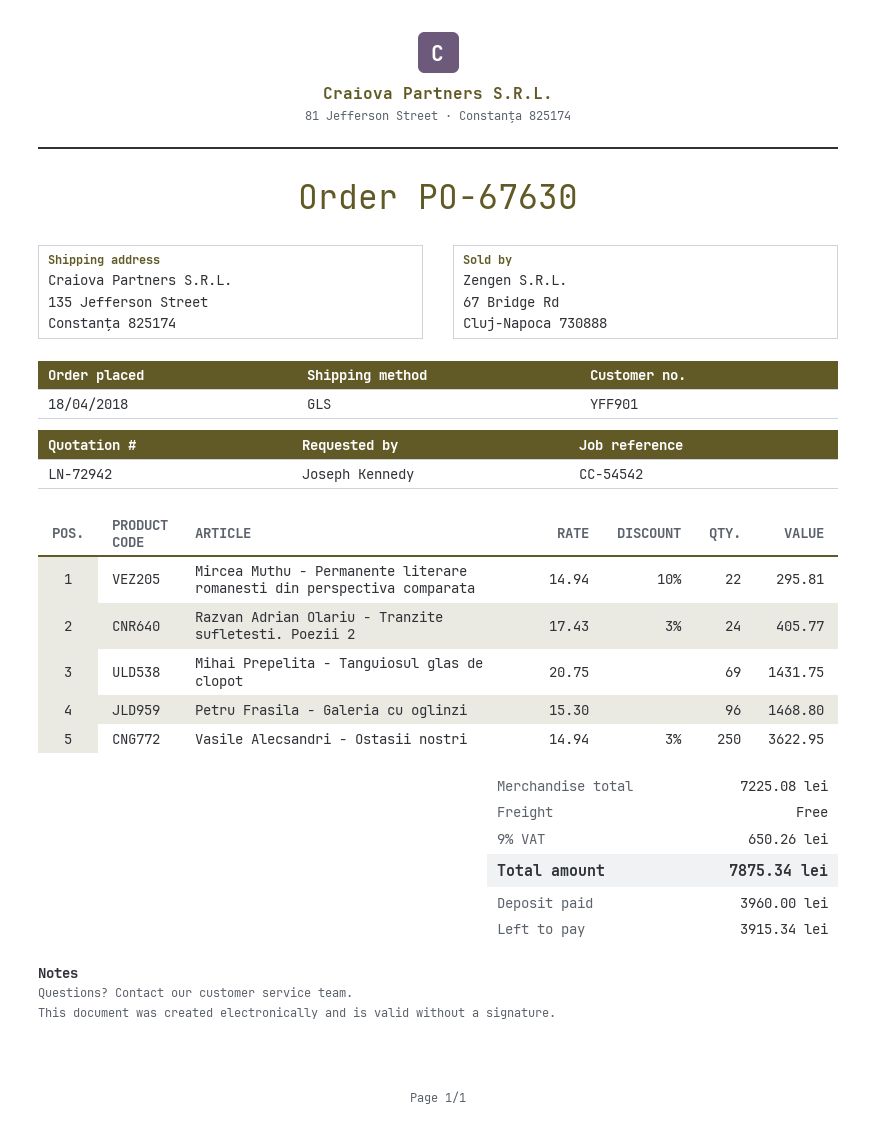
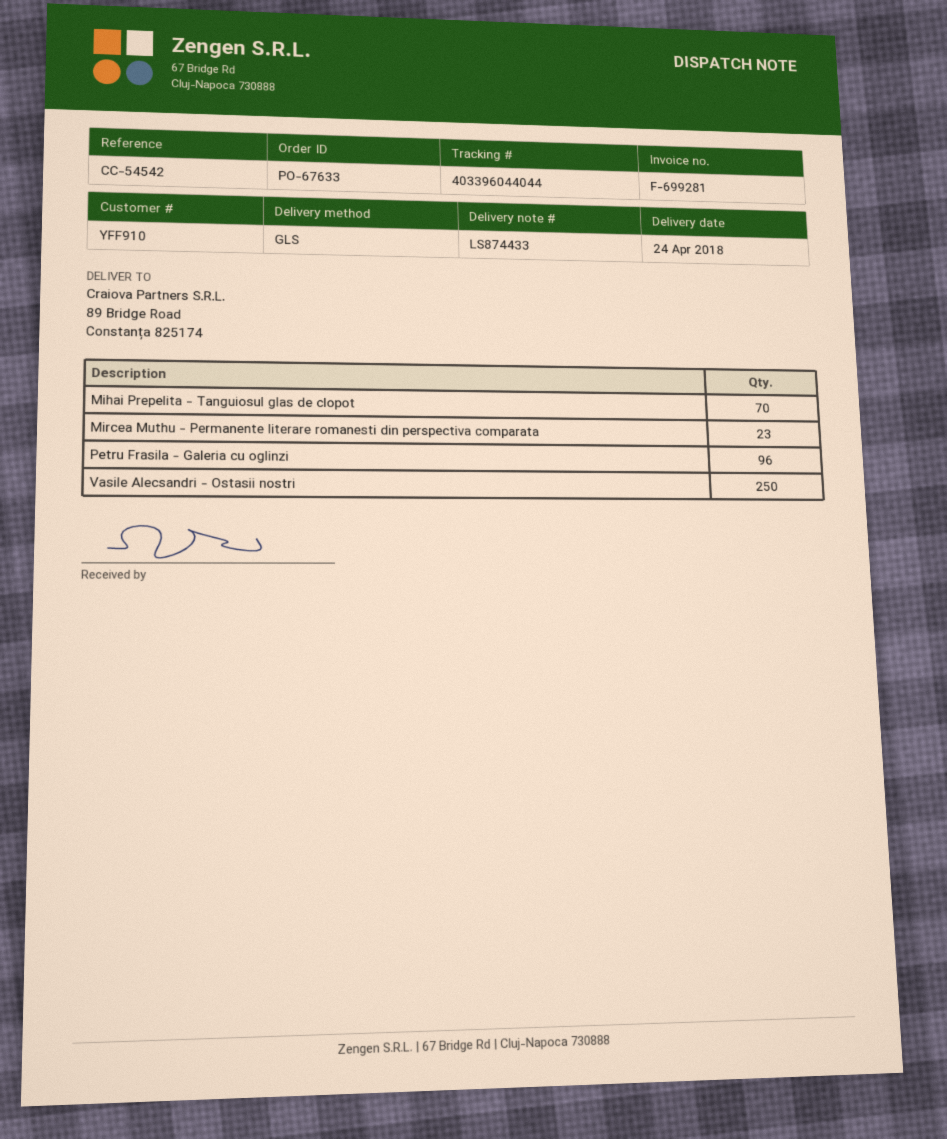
order number: PO-67630 -> PO-67633
customer number: YFF901 -> YFF910
ship to: 135 Jefferson Street, Constanța 825174 -> 89 Bridge Road, Constanța 825174
Mircea Muthu - Permanente literare romanesti din perspectiva comparata: 22 -> 23
Razvan Adrian Olariu - Tranzite sufletesti. Poezii 2: 24 -> none
Mihai Prepelita - Tanguiosul glas de clopot: 69 -> 70

